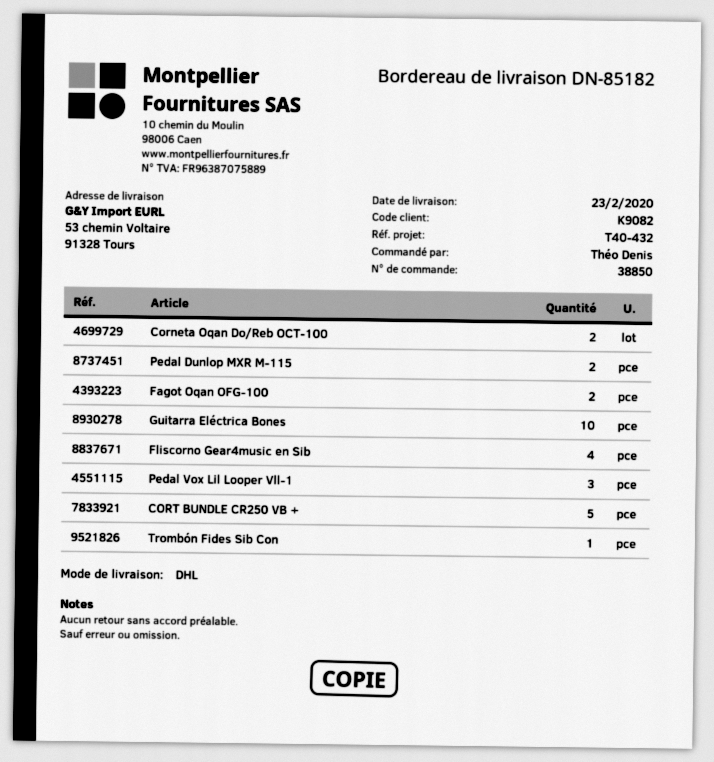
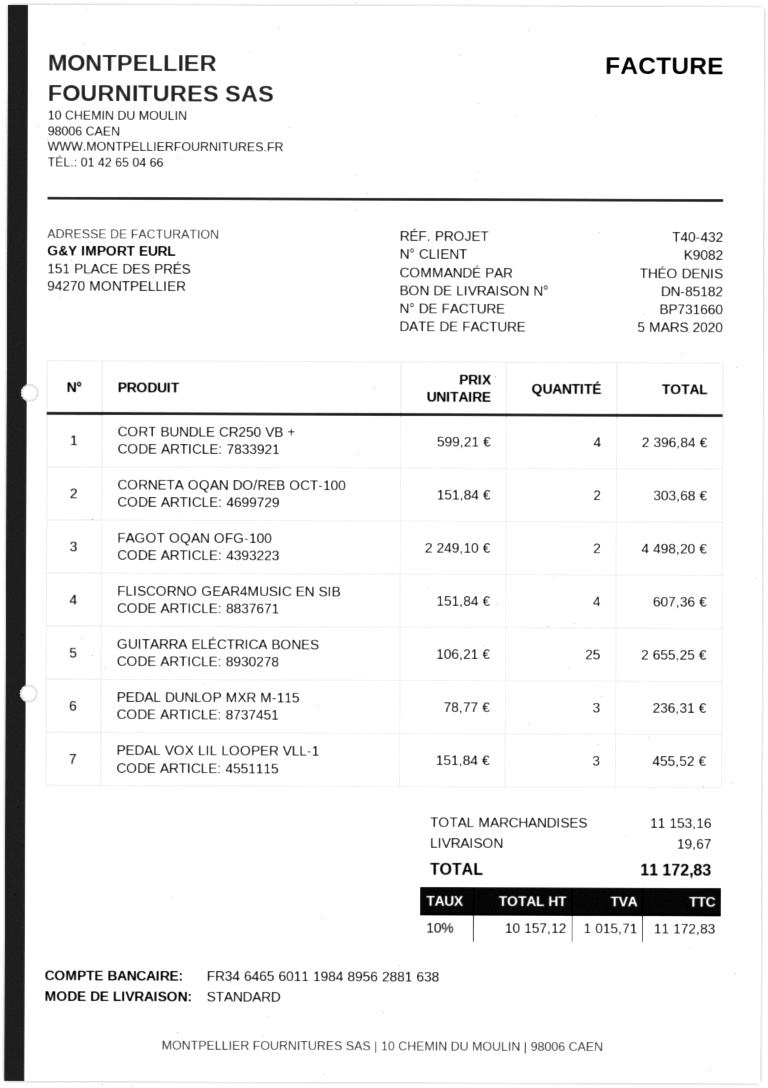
shipping method: DHL -> standard
Pedal Dunlop MXR M-115: 2 -> 3
Guitarra Eléctrica Bones: 10 -> 25
CORT BUNDLE CR250 VB +: 5 -> 4
Trombón Fides Sib Con: 1 -> none

